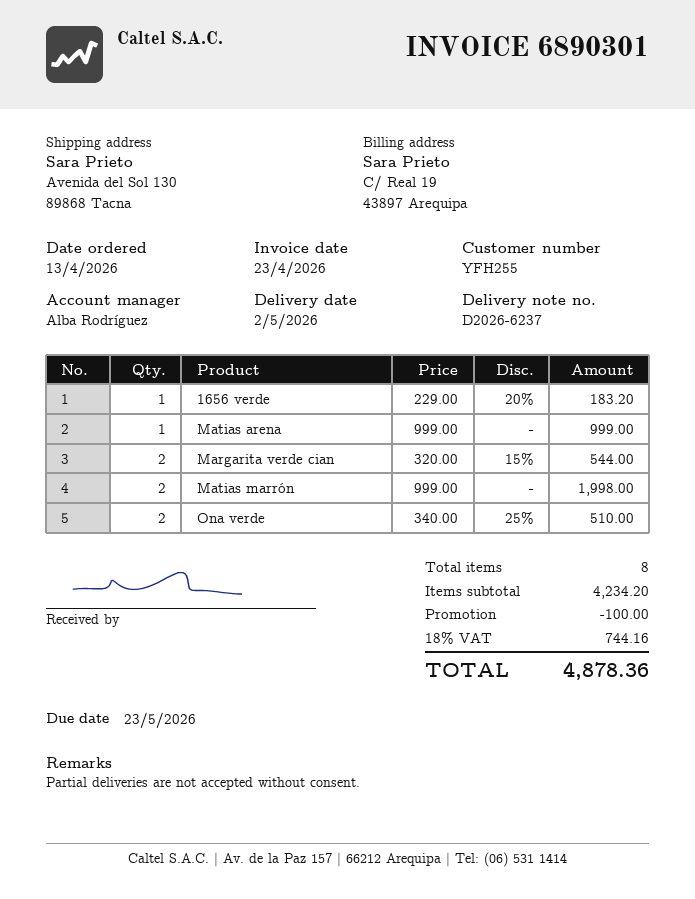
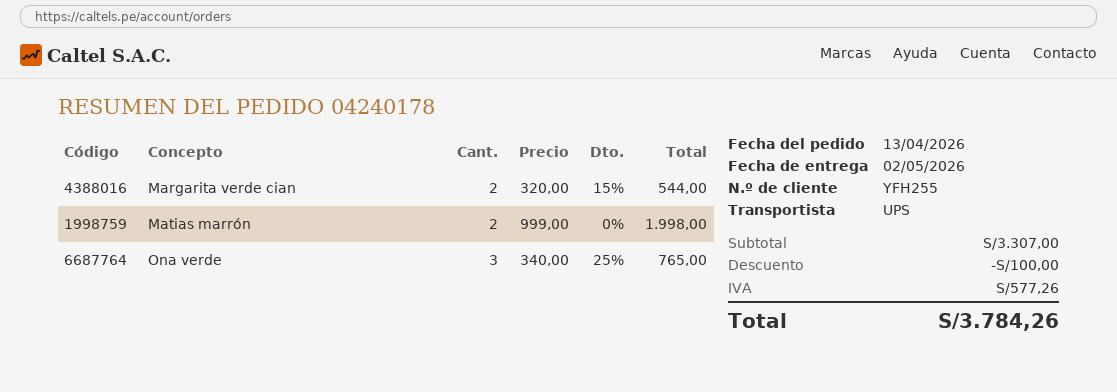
1656 verde: 1 x 229.00 - 20% = 183.20 -> none
Matias arena: 1 x 999.00 = 999.00 -> none
Ona verde: 2 x 340.00 - 25% = 510.00 -> 3 x 340.00 - 25% = 765.00
subtotal: 4234.20 -> 3307.00
tax: 744.16 -> 577.26
total: 4878.36 -> 3784.26

